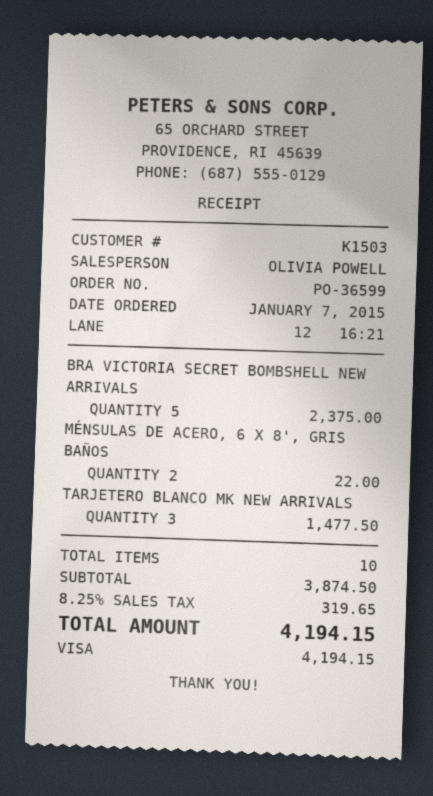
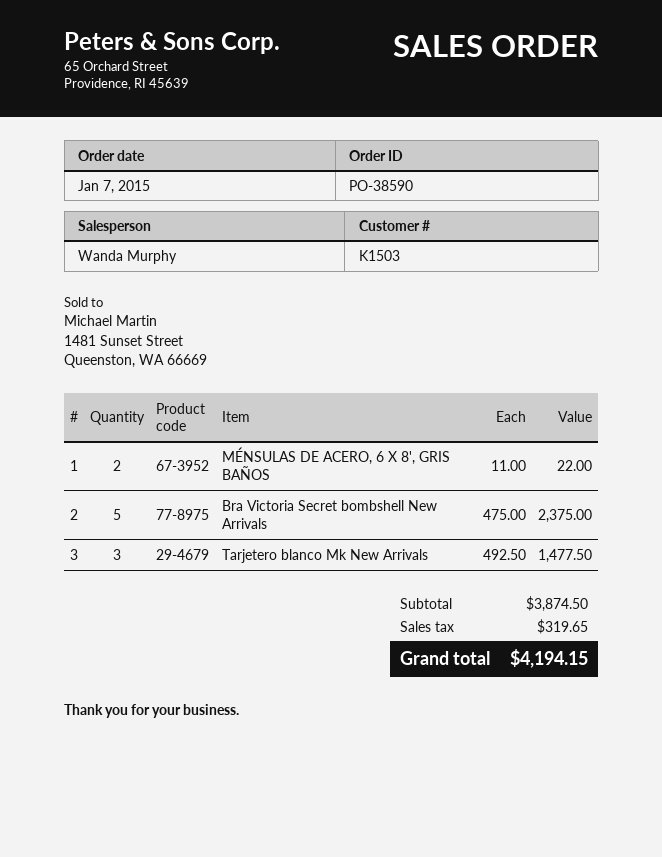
order number: PO-36599 -> PO-38590
sales rep: OLIVIA POWELL -> Wanda Murphy

